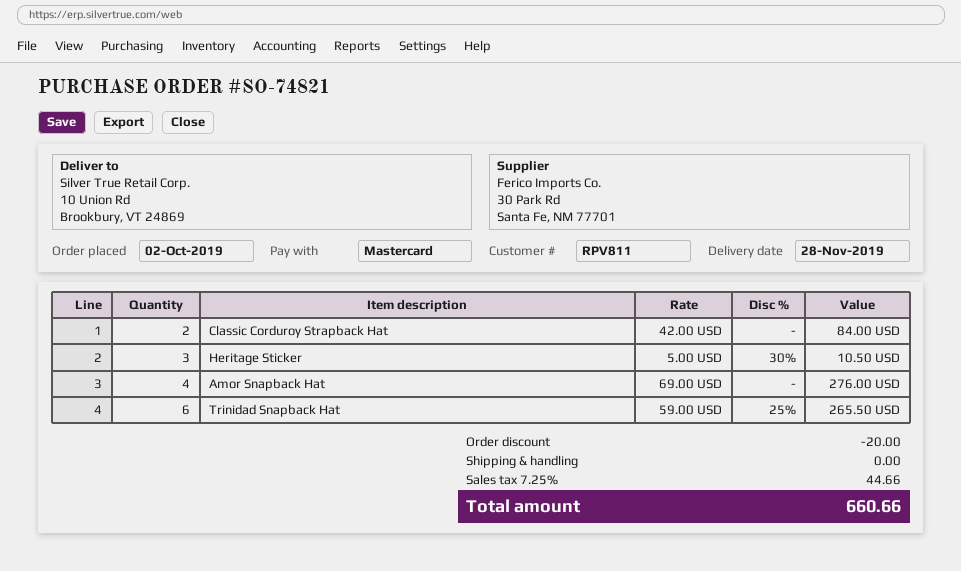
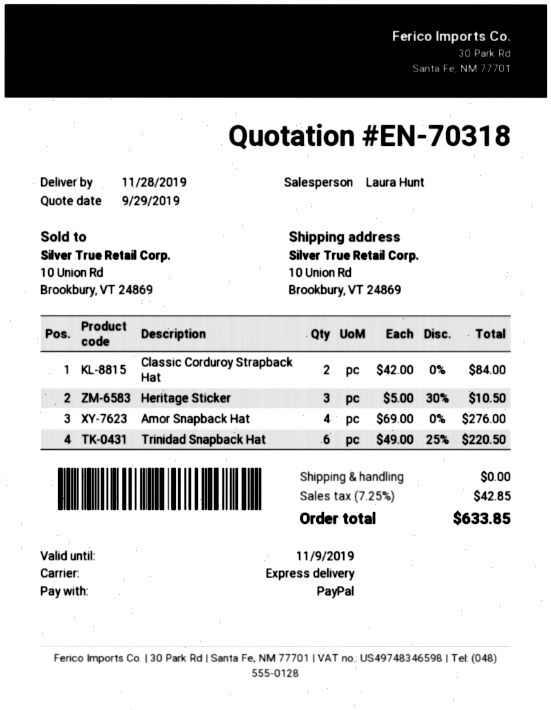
payment method: Mastercard -> PayPal
Trinidad Snapback Hat: 6 x 59.00 - 25% = 265.50 -> 6 x 49.00 - 25% = 220.50
discount: 20.00 -> none
tax: 7.25% = 44.66 -> 7.25% = 42.85
total: 660.66 -> 633.85

